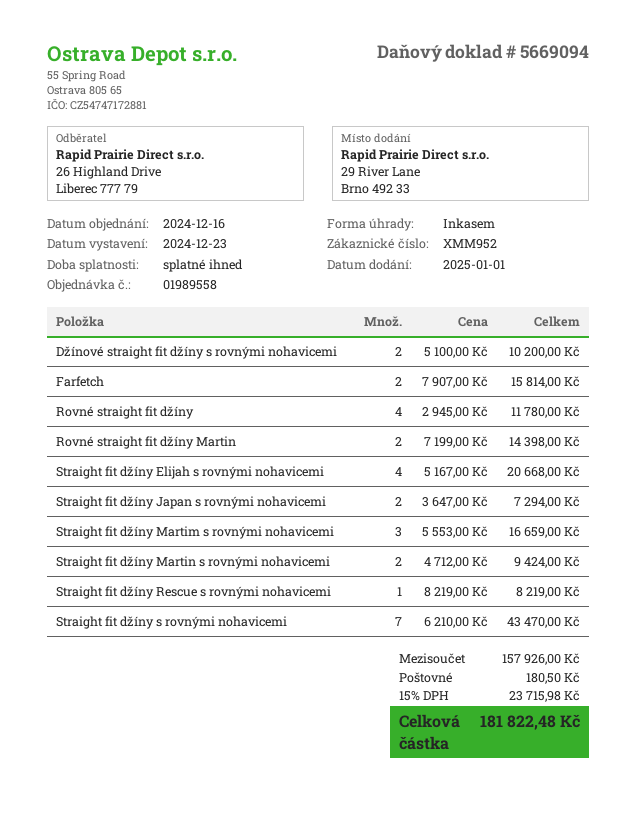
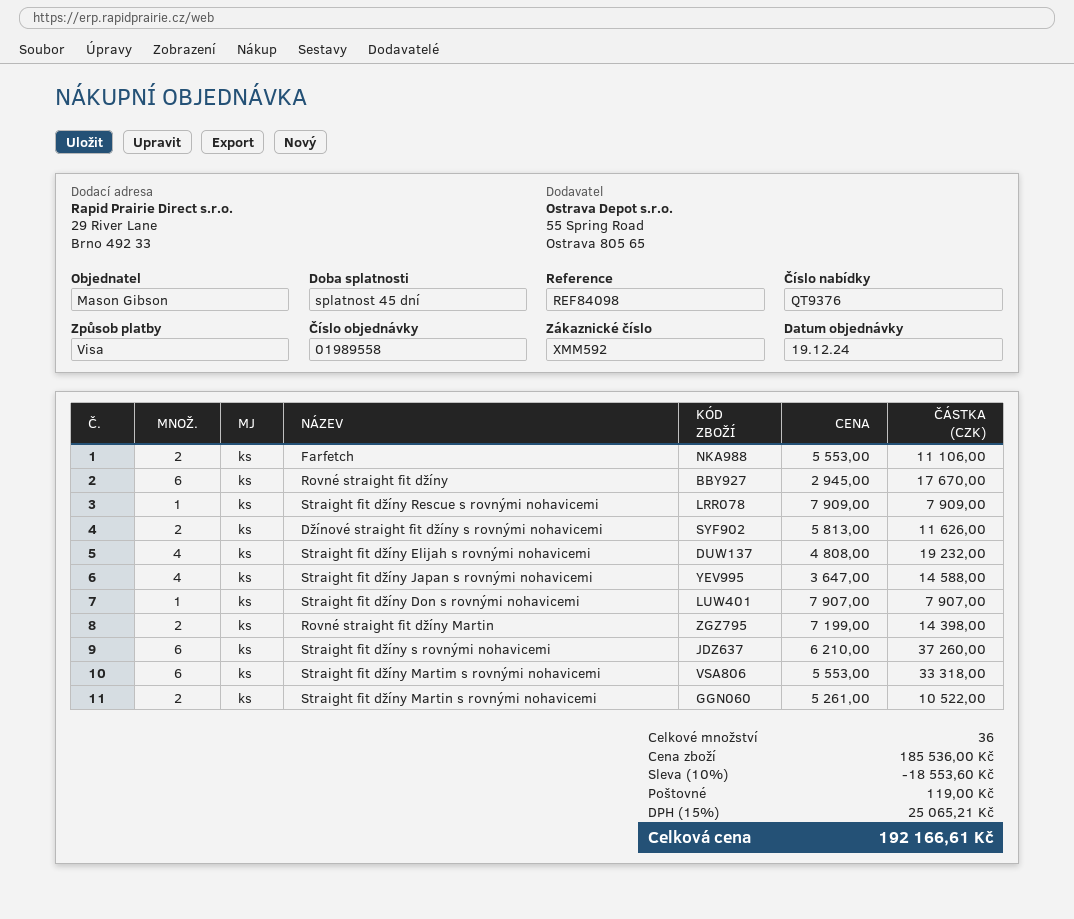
order date: 2024-12-16 -> 2024-12-19
payment terms: on receipt -> 45 days
customer number: XMM952 -> XMM592
payment method: direct debit -> Visa
Džínové straight fit džíny s rovnými nohavicemi: 2 x 5100.00 = 10200.00 -> 2 x 5813.00 = 11626.00
Farfetch: 2 x 7907.00 = 15814.00 -> 2 x 5553.00 = 11106.00
Rovné straight fit džíny: 4 x 2945.00 = 11780.00 -> 6 x 2945.00 = 17670.00
Straight fit džíny Elijah s rovnými nohavicemi: 4 x 5167.00 = 20668.00 -> 4 x 4808.00 = 19232.00
Straight fit džíny Japan s rovnými nohavicemi: 2 x 3647.00 = 7294.00 -> 4 x 3647.00 = 14588.00
Straight fit džíny Martim s rovnými nohavicemi: 3 x 5553.00 = 16659.00 -> 6 x 5553.00 = 33318.00
Straight fit džíny Martin s rovnými nohavicemi: 2 x 4712.00 = 9424.00 -> 2 x 5261.00 = 10522.00
Straight fit džíny Rescue s rovnými nohavicemi: 1 x 8219.00 = 8219.00 -> 1 x 7909.00 = 7909.00
Straight fit džíny s rovnými nohavicemi: 7 x 6210.00 = 43470.00 -> 6 x 6210.00 = 37260.00
Straight fit džíny Don s rovnými nohavicemi: none -> 1 x 7907.00 = 7907.00
subtotal: 157926.00 -> 185536.00
discount: none -> 10% = 18553.60
shipping: 180.50 -> 119.00
tax: 15% = 23715.98 -> 15% = 25065.21
total: 181822.48 -> 192166.61

